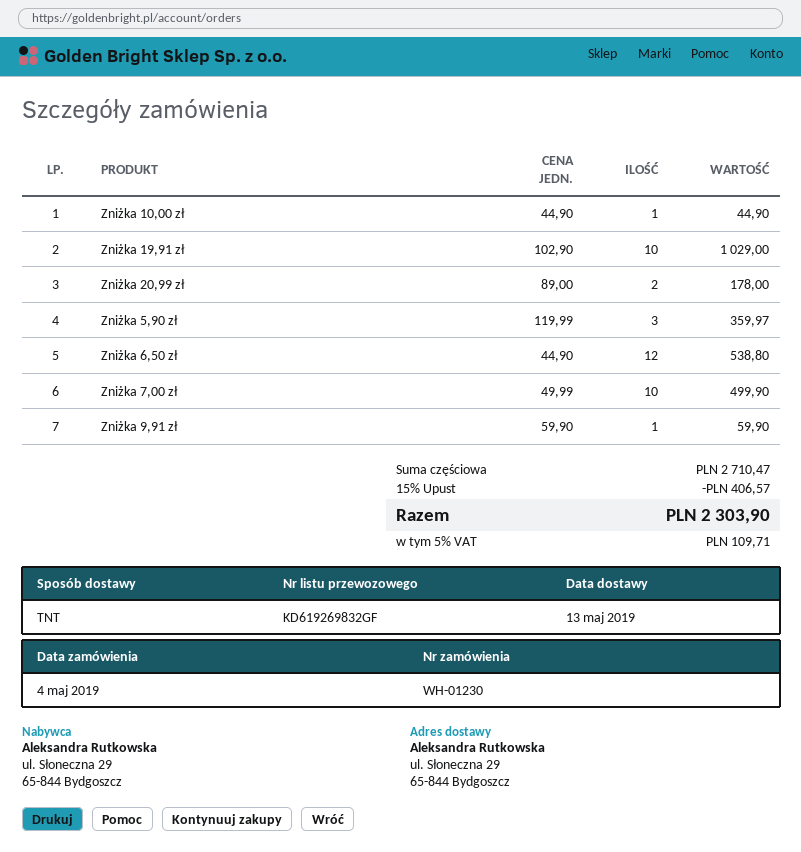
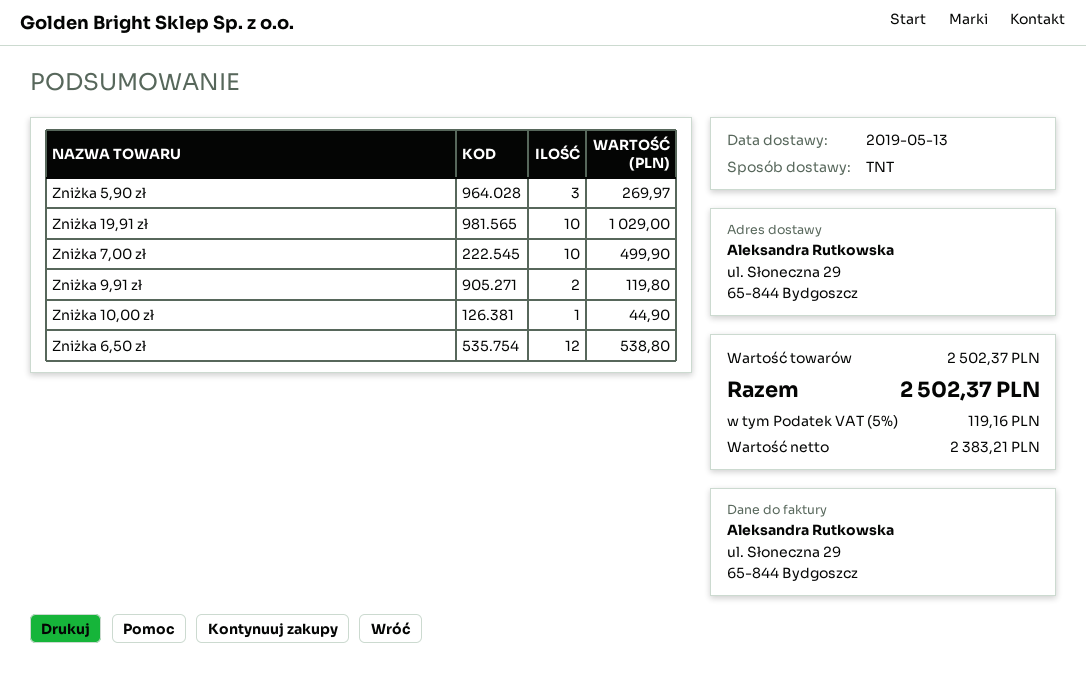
Zniżka 20,99 zł: 2 for 178.00 -> none
Zniżka 5,90 zł: 3 for 359.97 -> 3 for 269.97
Zniżka 9,91 zł: 1 for 59.90 -> 2 for 119.80
subtotal: 2710.47 -> 2502.37
discount: 15% = 406.57 -> none
tax: 5% = 109.71 -> 5% = 119.16
total: 2303.90 -> 2502.37

